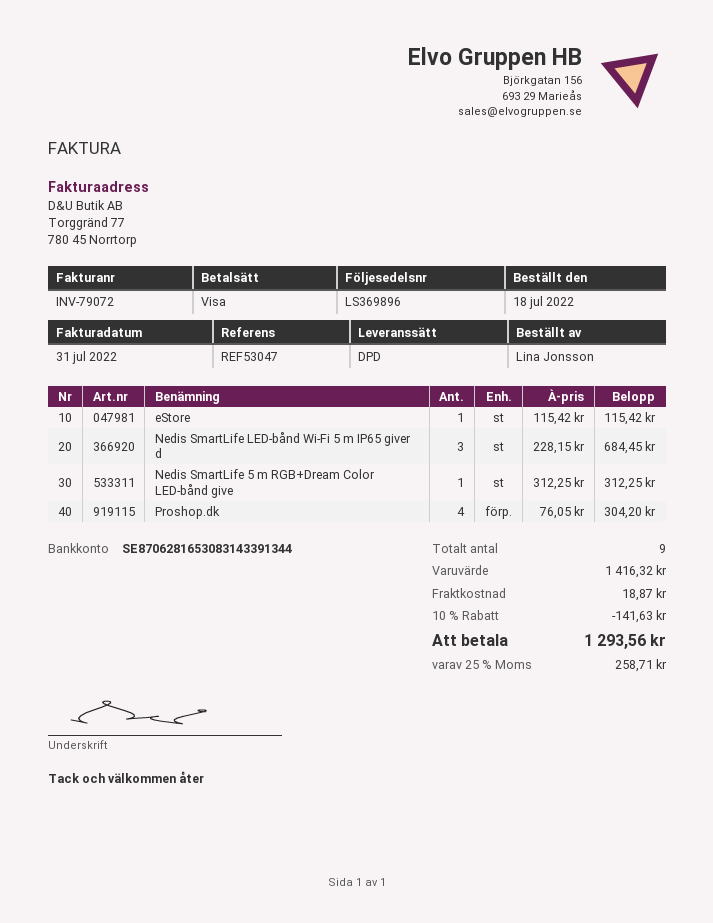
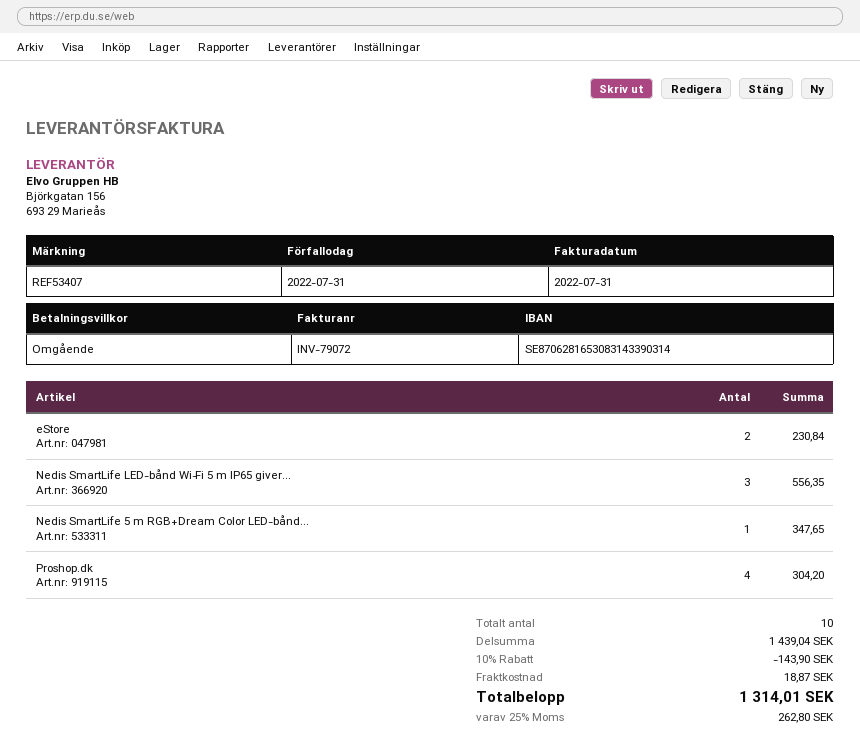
reference: REF53047 -> REF53407
bank account: SE8706281653083143391344 -> SE8706281653083143390314
eStore: 1 for 115.42 -> 2 for 230.84
Nedis SmartLife LED-bånd Wi‑Fi 5 m IP65 giver d: 3 for 684.45 -> 3 for 556.35
Nedis SmartLife 5 m RGB+Dream Color LED-bånd give: 1 for 312.25 -> 1 for 347.65
total quantity: 9 -> 10
subtotal: 1416.32 -> 1439.04
discount: 10% = 141.63 -> 10% = 143.90
tax: 25% = 258.71 -> 25% = 262.80
total: 1293.56 -> 1314.01

